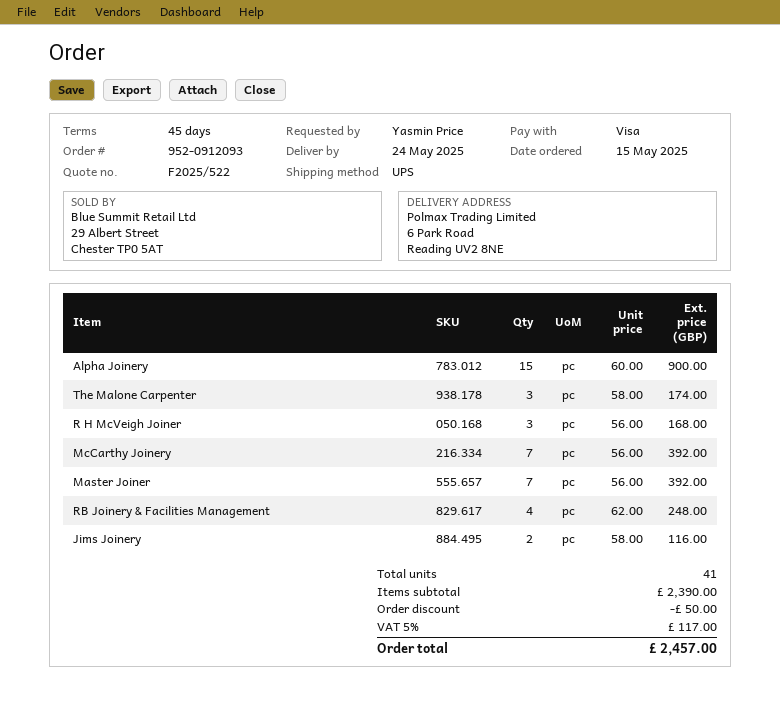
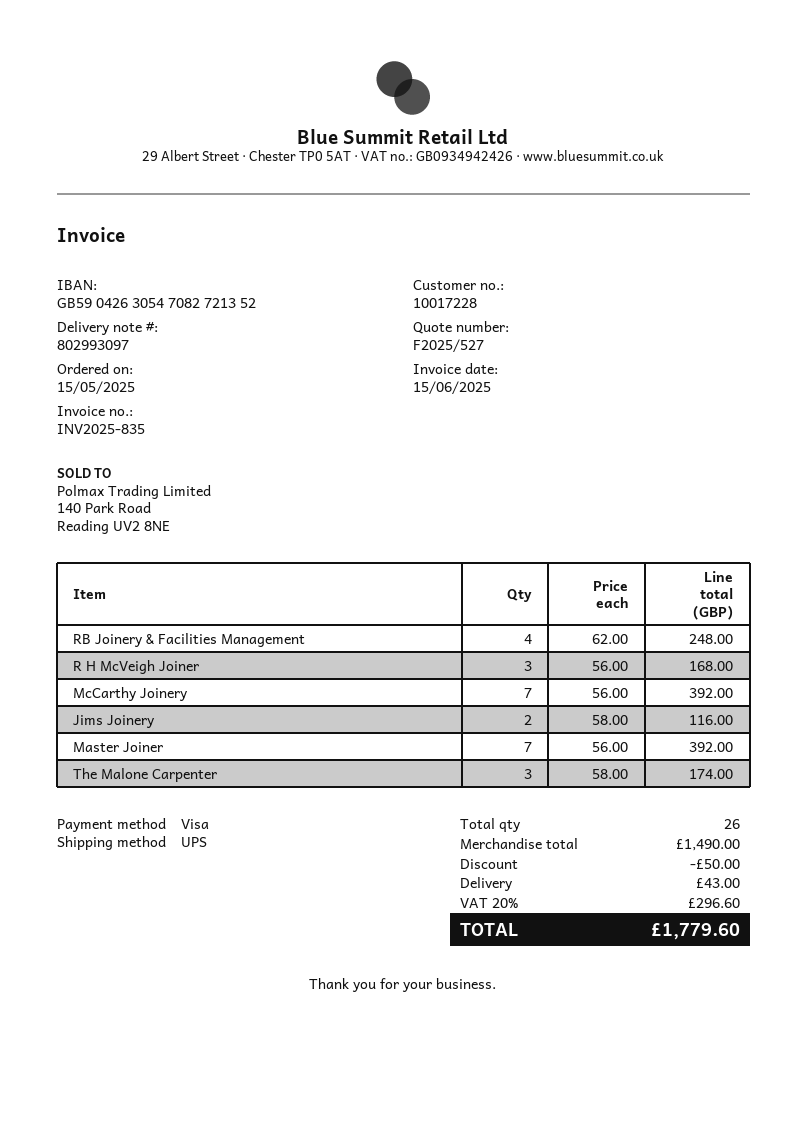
quote number: F2025/522 -> F2025/527
Alpha Joinery: 15 x 60.00 = 900.00 -> none
total quantity: 41 -> 26
subtotal: 2390.00 -> 1490.00
shipping: none -> 43.00
tax: 5% = 117.00 -> 20% = 296.60
total: 2457.00 -> 1779.60

